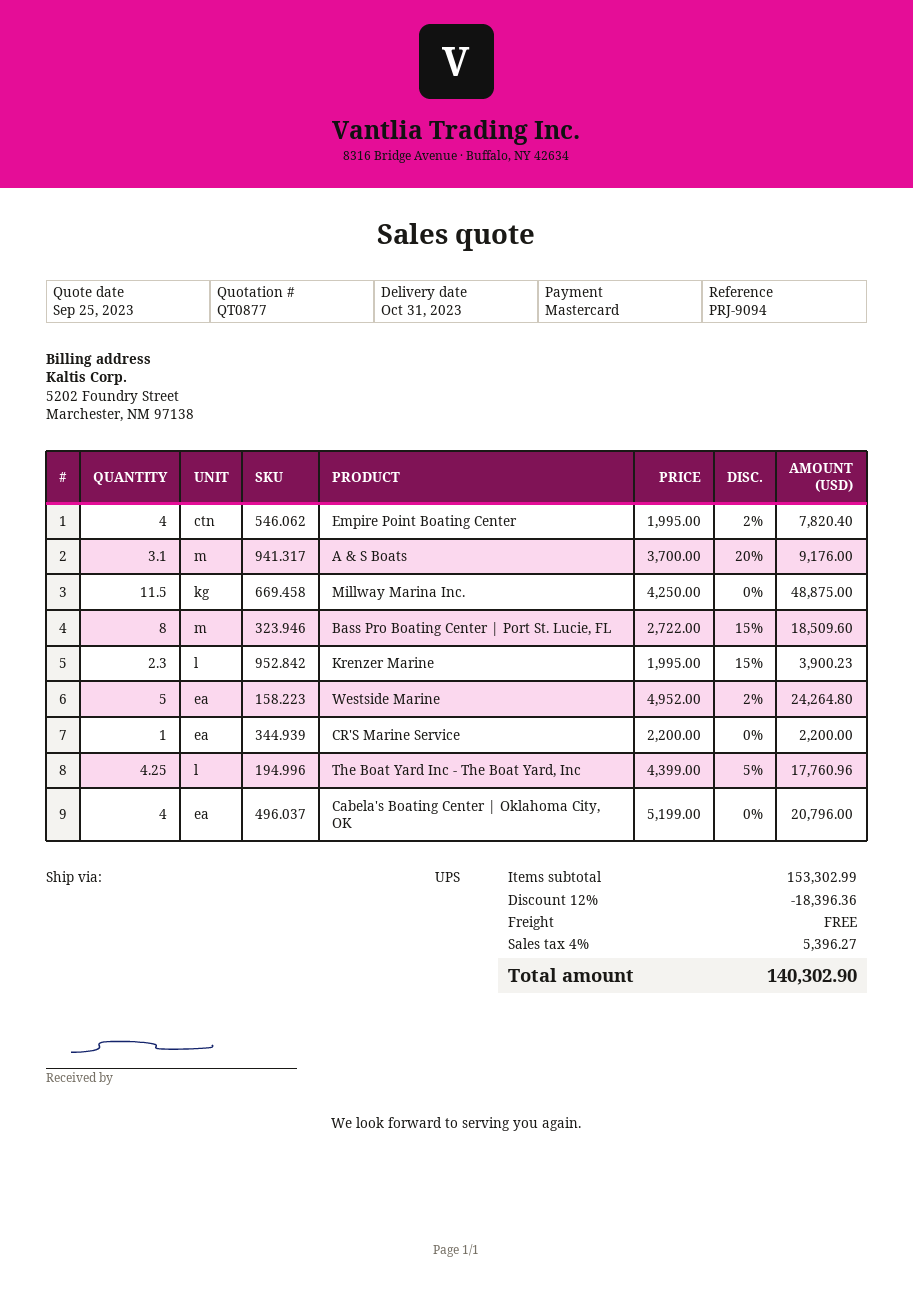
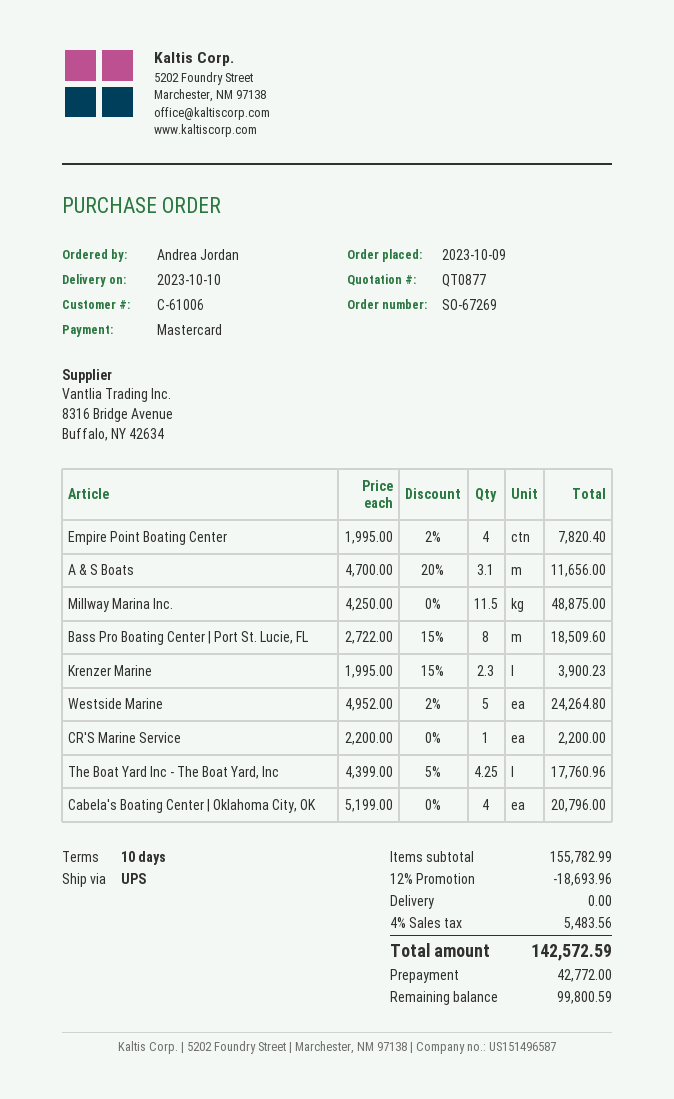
delivery date: 2023-10-31 -> 2023-10-10
A & S Boats: 3.1 x 3700.00 - 20% = 9176.00 -> 3.1 x 4700.00 - 20% = 11656.00
subtotal: 153302.99 -> 155782.99
discount: 12% = 18396.36 -> 12% = 18693.96
tax: 4% = 5396.27 -> 4% = 5483.56
total: 140302.90 -> 142572.59

